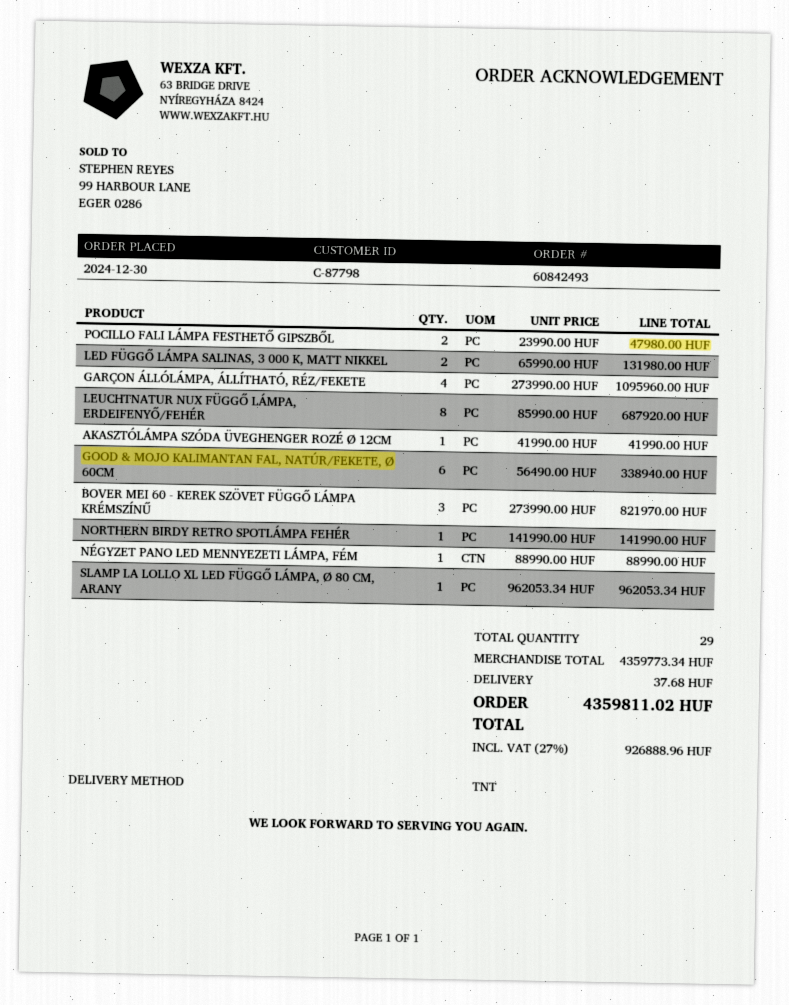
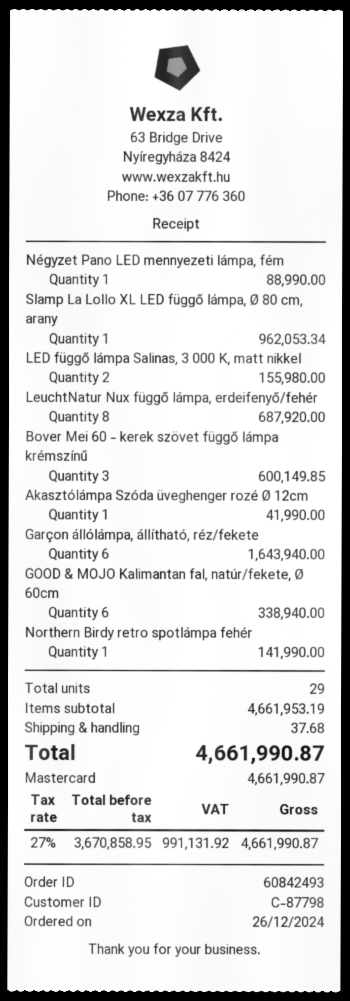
order date: 2024-12-30 -> 2024-12-26
POCILLO FALI LÁMPA FESTHETŐ GIPSZBŐL: 2 for 47980.00 -> none
LED FÜGGŐ LÁMPA SALINAS, 3 000 K, MATT NIKKEL: 2 for 131980.00 -> 2 for 155980.00
GARÇON ÁLLÓLÁMPA, ÁLLÍTHATÓ, RÉZ/FEKETE: 4 for 1095960.00 -> 6 for 1643940.00
BOVER MEI 60 - KEREK SZÖVET FÜGGŐ LÁMPA KRÉMSZÍNŰ: 3 for 821970.00 -> 3 for 600149.85
subtotal: 4359773.34 -> 4661953.19
tax: 27% = 926888.96 -> 27% = 991131.92
total: 4359811.02 -> 4661990.87

